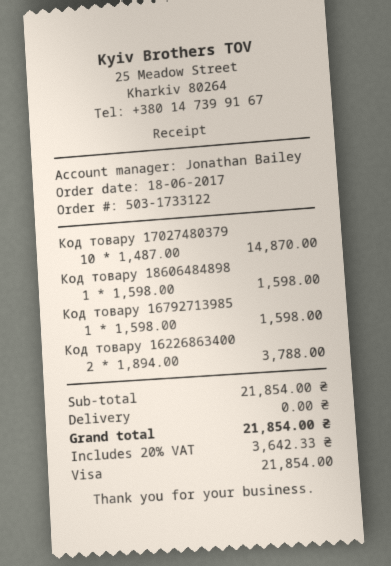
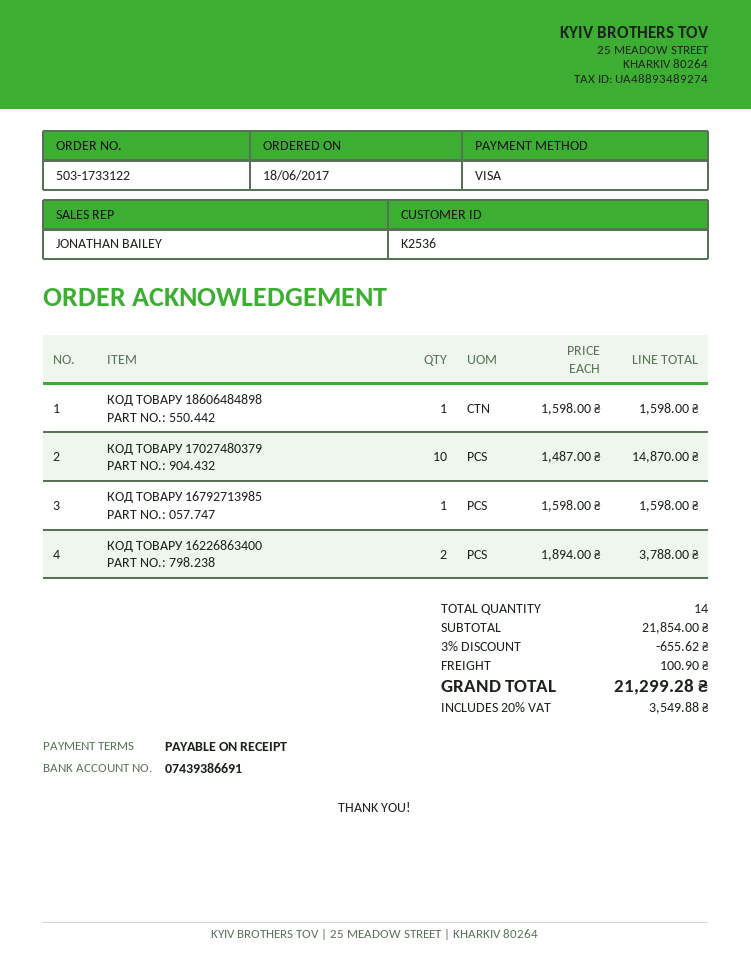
discount: none -> 3% = 655.62
shipping: 0.00 -> 100.90
tax: 20% = 3642.33 -> 20% = 3549.88
total: 21854.00 -> 21299.28

